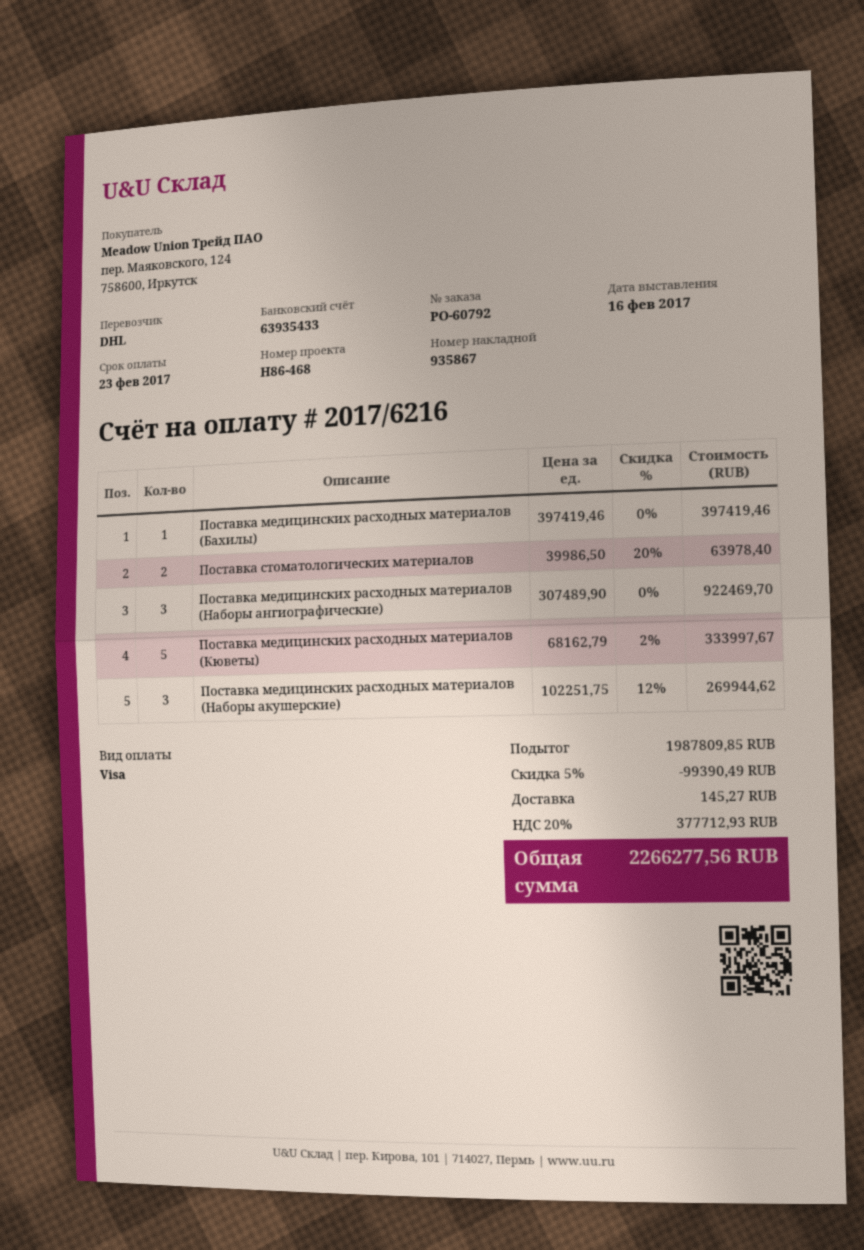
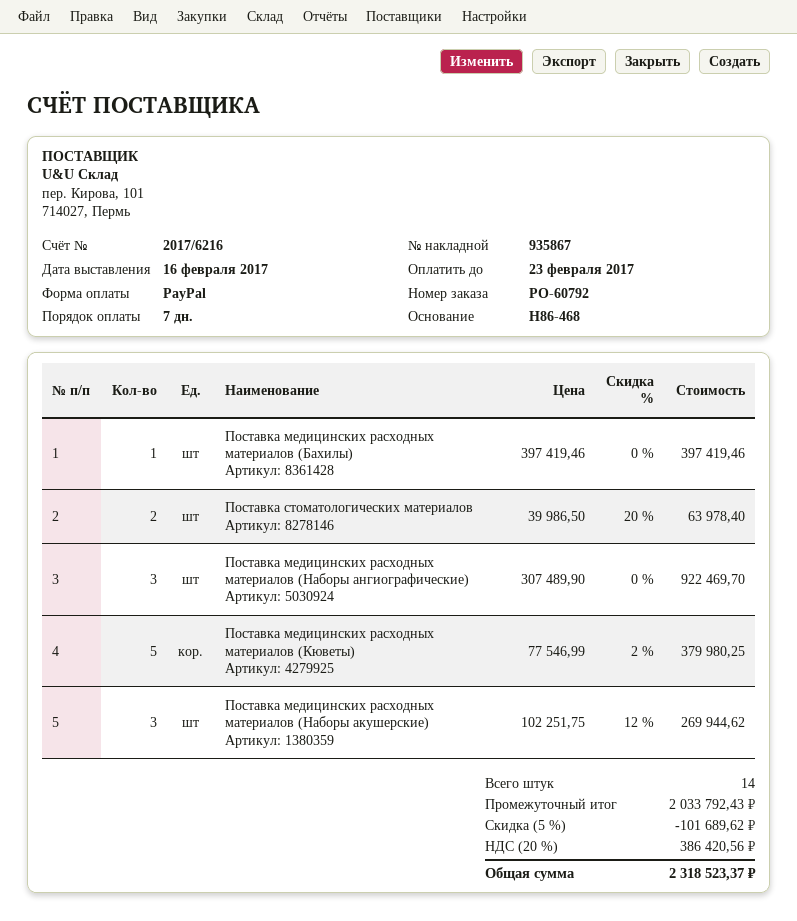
payment method: Visa -> PayPal
Поставка медицинских расходных материалов (Кюветы): 5 x 68162.79 - 2% = 333997.67 -> 5 x 77546.99 - 2% = 379980.25
subtotal: 1987809.85 -> 2033792.43
discount: 5% = 99390.49 -> 5% = 101689.62
shipping: 145.27 -> none
tax: 20% = 377712.93 -> 20% = 386420.56
total: 2266277.56 -> 2318523.37

